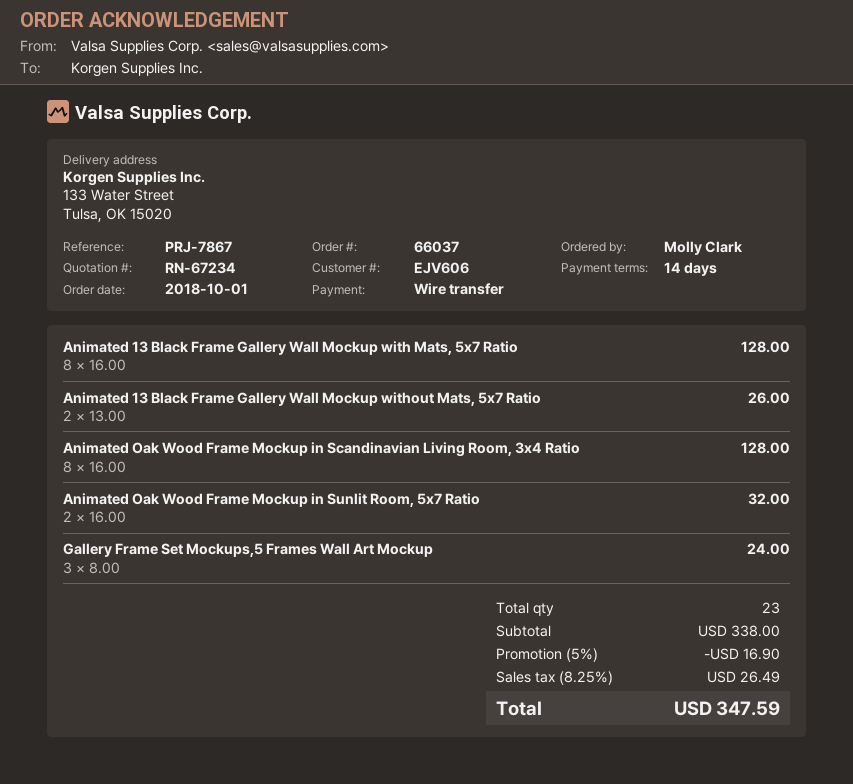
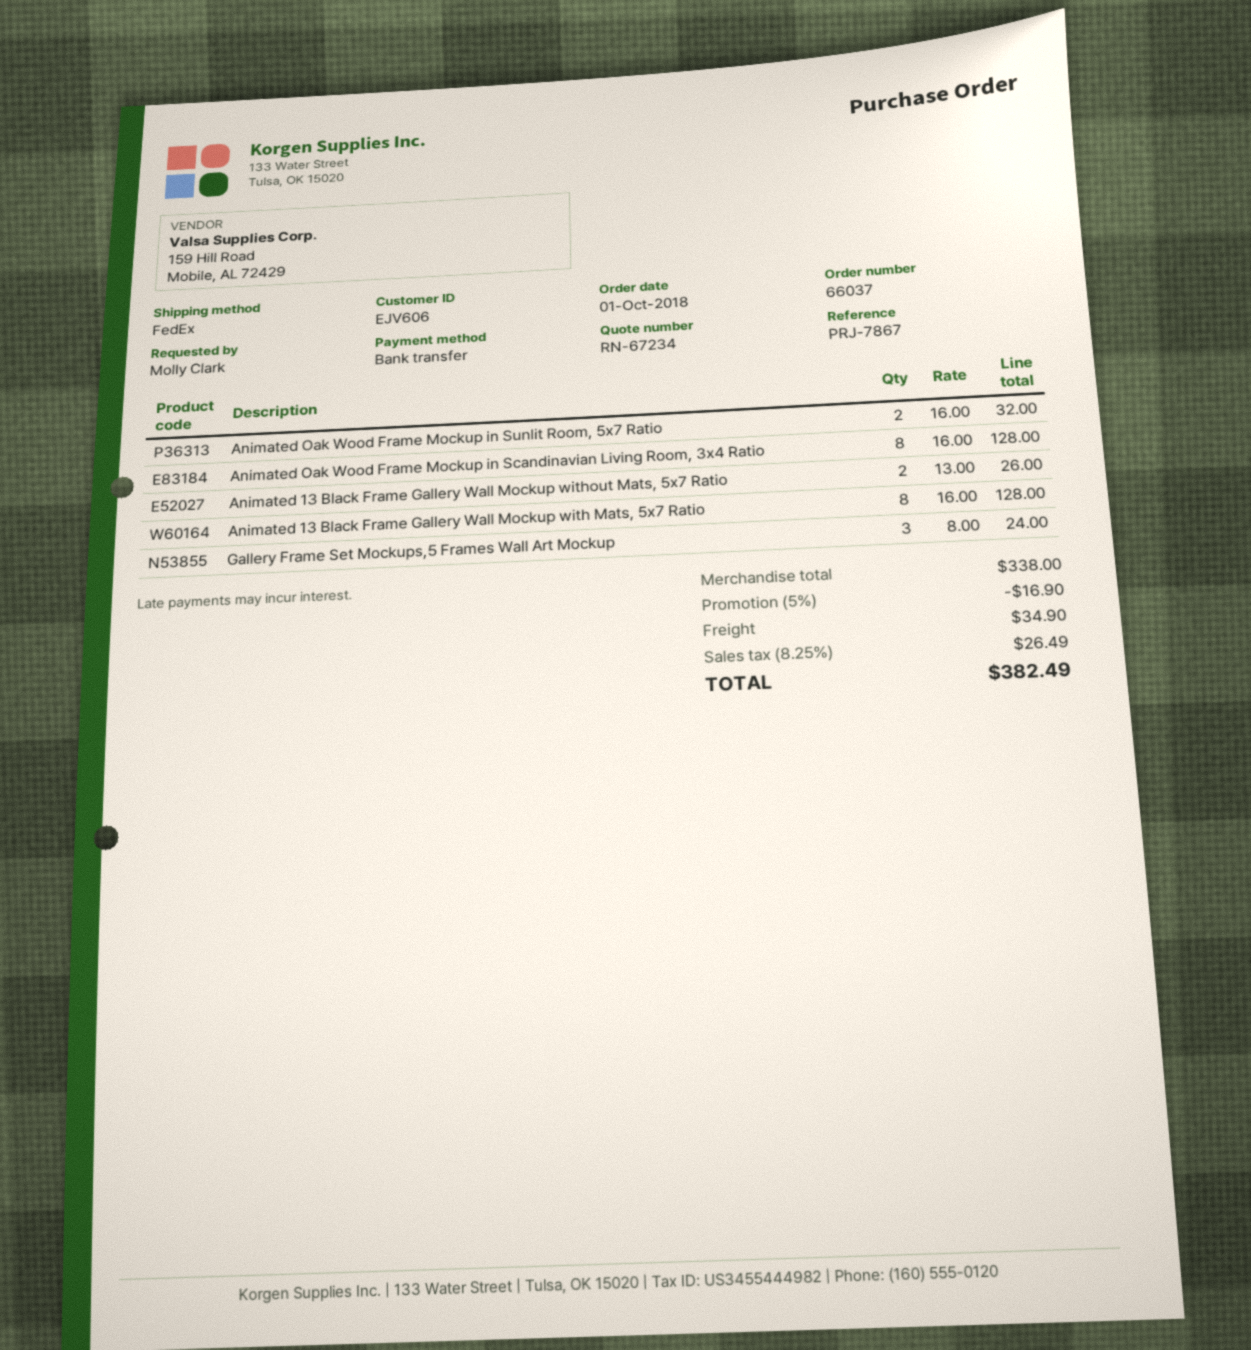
shipping: none -> 34.90
total: 347.59 -> 382.49

